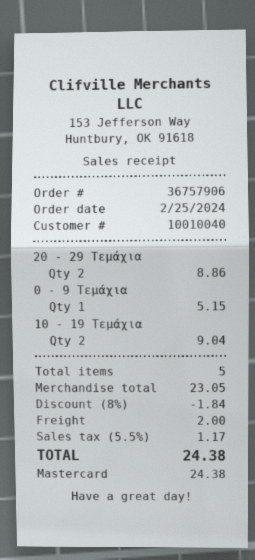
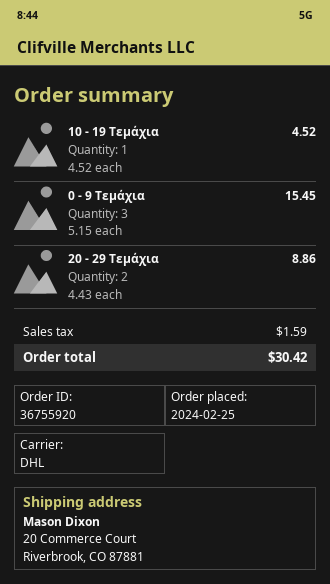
order number: 36757906 -> 36755920
0 - 9 Τεμάχια: 1 for 5.15 -> 3 for 15.45
10 - 19 Τεμάχια: 2 for 9.04 -> 1 for 4.52
discount: 8% = 1.84 -> none
shipping: 2.00 -> none
tax: 1.17 -> 1.59
total: 24.38 -> 30.42

